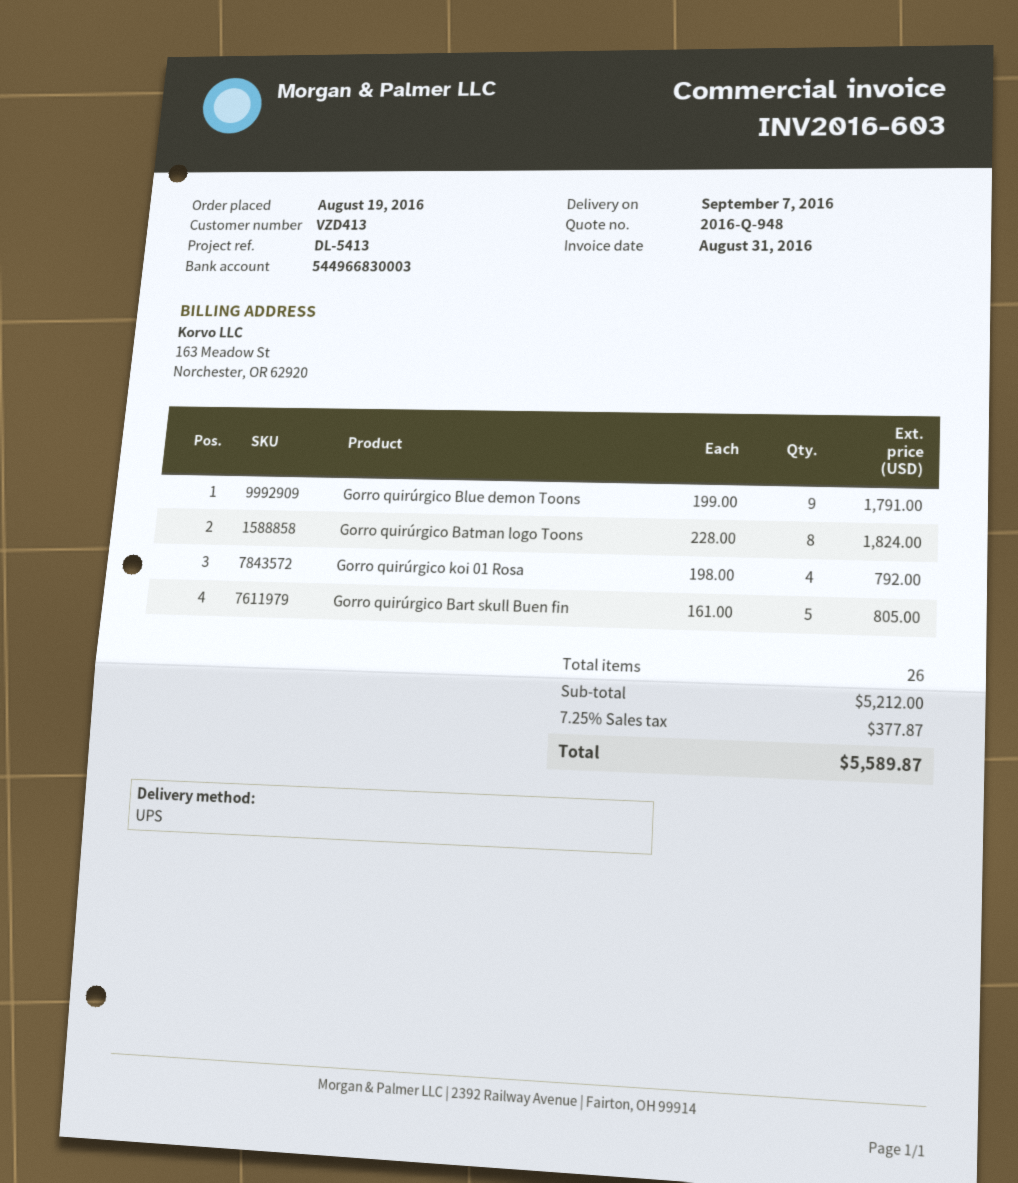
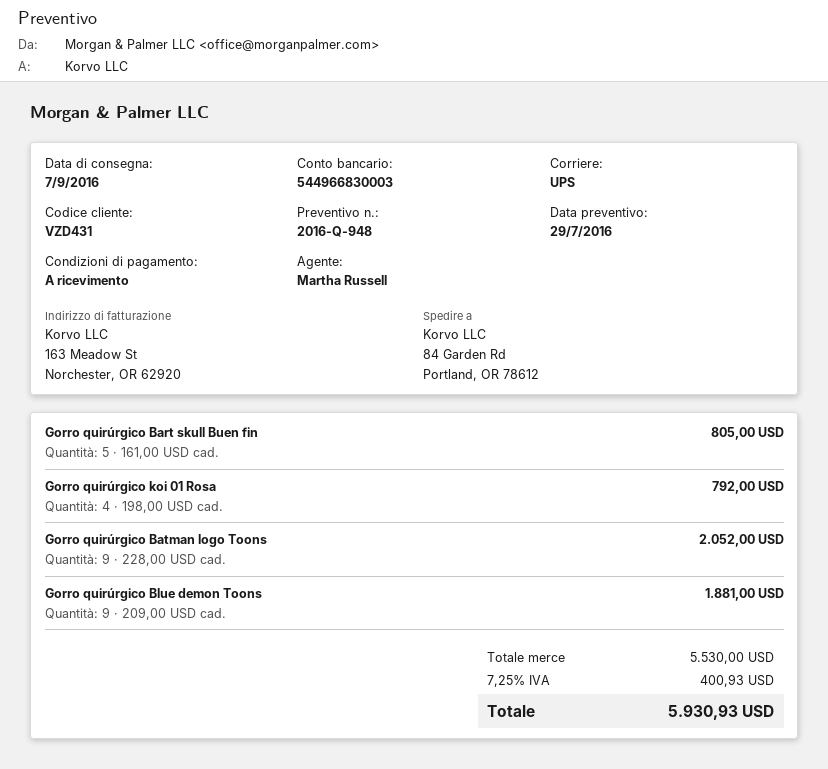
customer number: VZD413 -> VZD431
Gorro quirúrgico Blue demon Toons: 9 x 199.00 = 1791.00 -> 9 x 209.00 = 1881.00
Gorro quirúrgico Batman logo Toons: 8 x 228.00 = 1824.00 -> 9 x 228.00 = 2052.00
subtotal: 5212.00 -> 5530.00
tax: 7.25% = 377.87 -> 7.25% = 400.93
total: 5589.87 -> 5930.93

